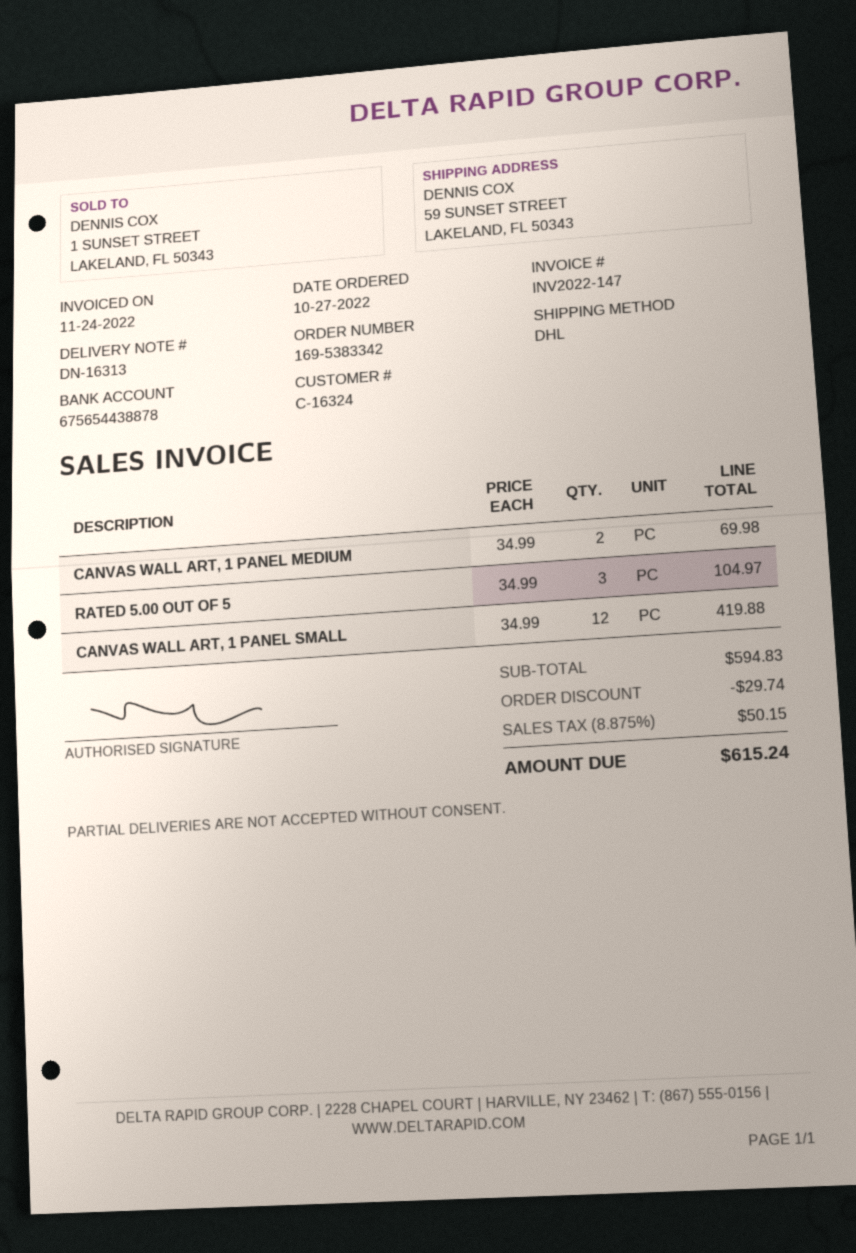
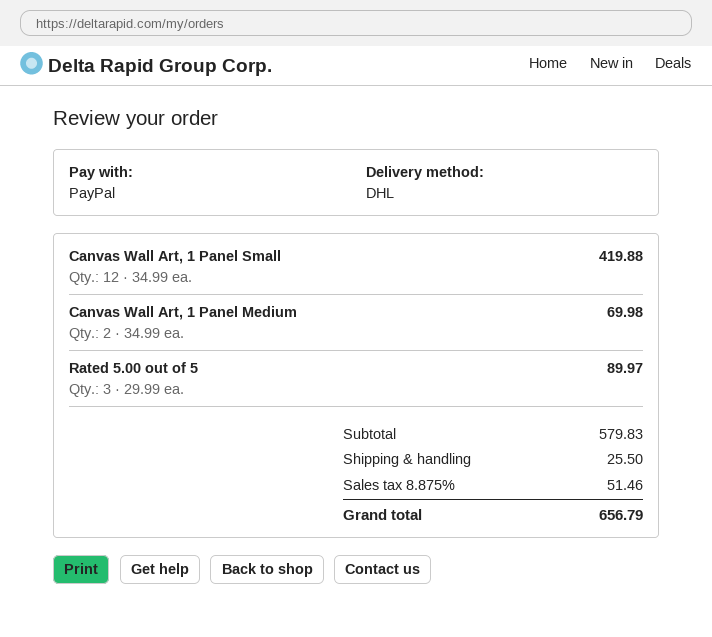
RATED 5.00 OUT OF 5: 3 x 34.99 = 104.97 -> 3 x 29.99 = 89.97
subtotal: 594.83 -> 579.83
discount: 29.74 -> none
shipping: none -> 25.50
tax: 8.875% = 50.15 -> 8.875% = 51.46
total: 615.24 -> 656.79

